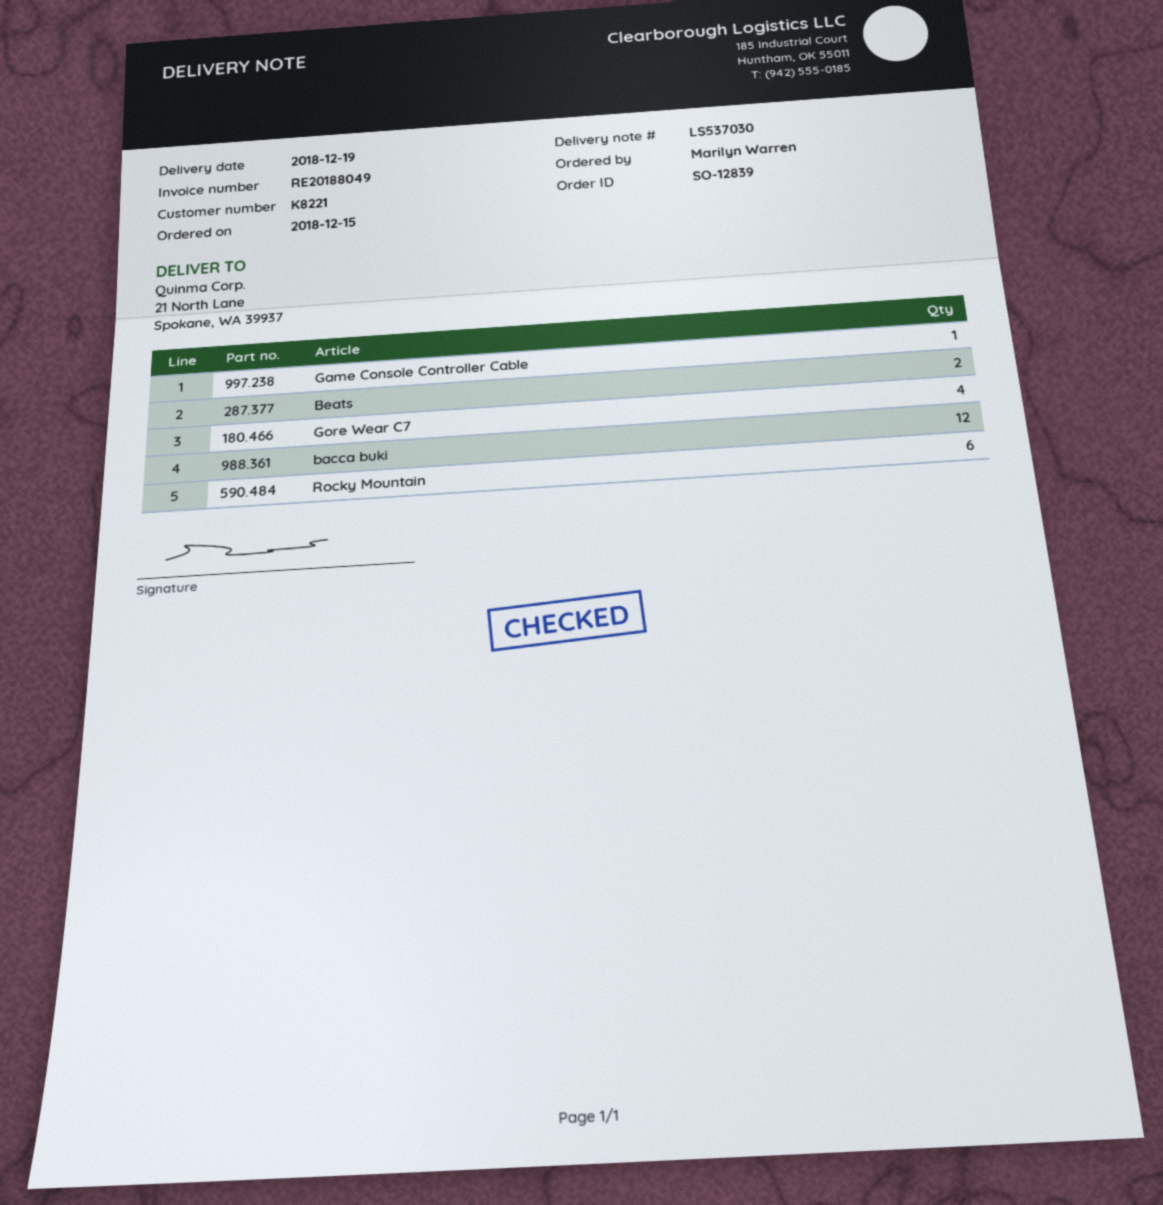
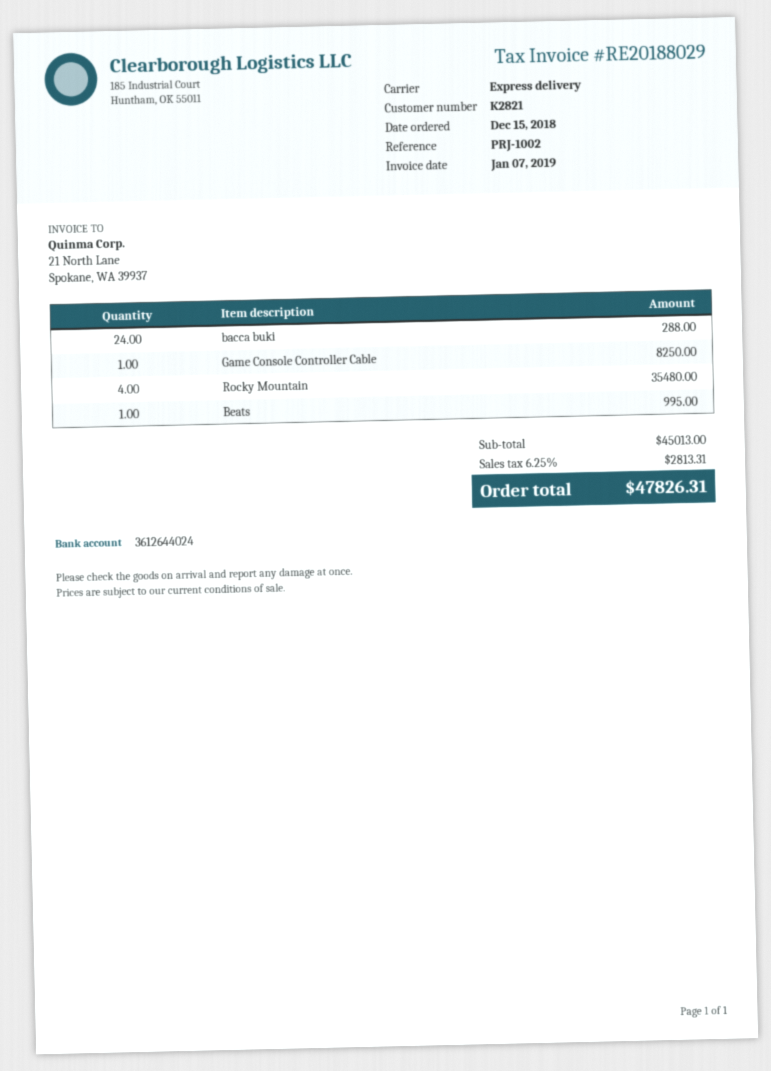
invoice number: RE20188049 -> RE20188029
customer number: K8221 -> K2821
Beats: 2 -> 1
Gore Wear C7: 4 -> none
bacca buki: 12 -> 24
Rocky Mountain: 6 -> 4

